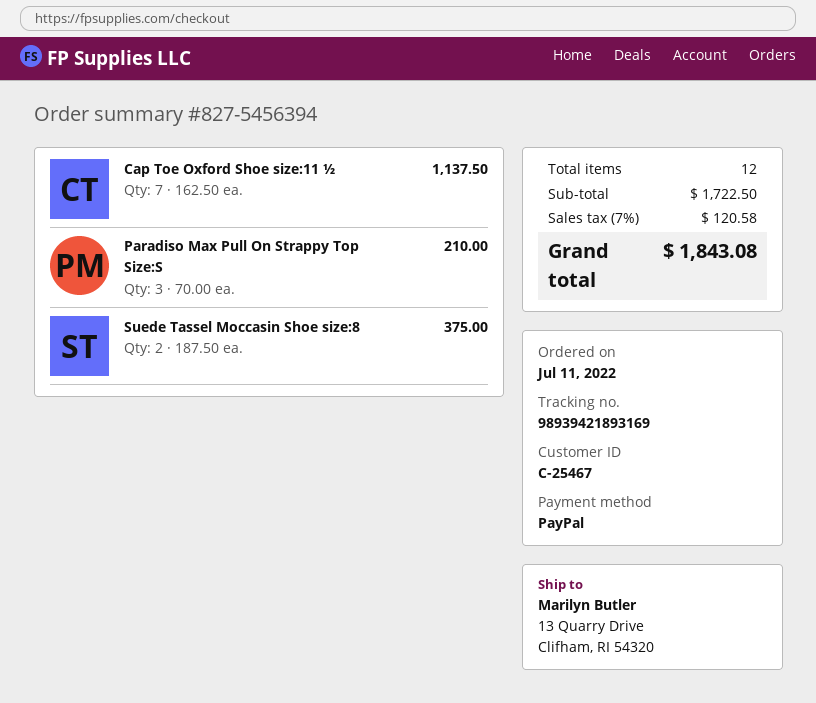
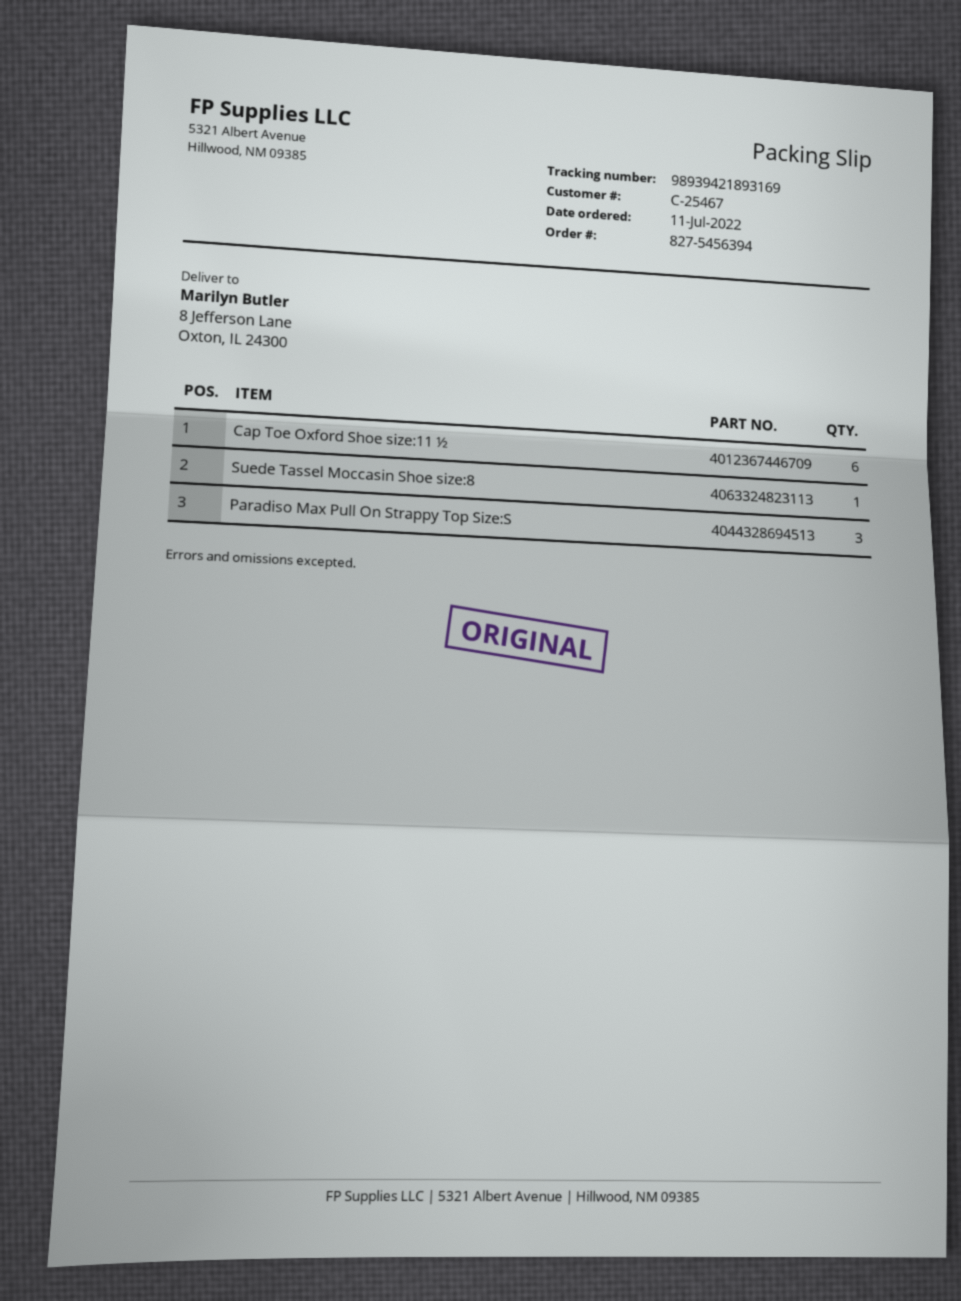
ship to: 13 Quarry Drive, Clifham, RI 54320 -> 8 Jefferson Lane, Oxton, IL 24300
Cap Toe Oxford Shoe size:11 ½: 7 -> 6
Suede Tassel Moccasin Shoe size:8: 2 -> 1

